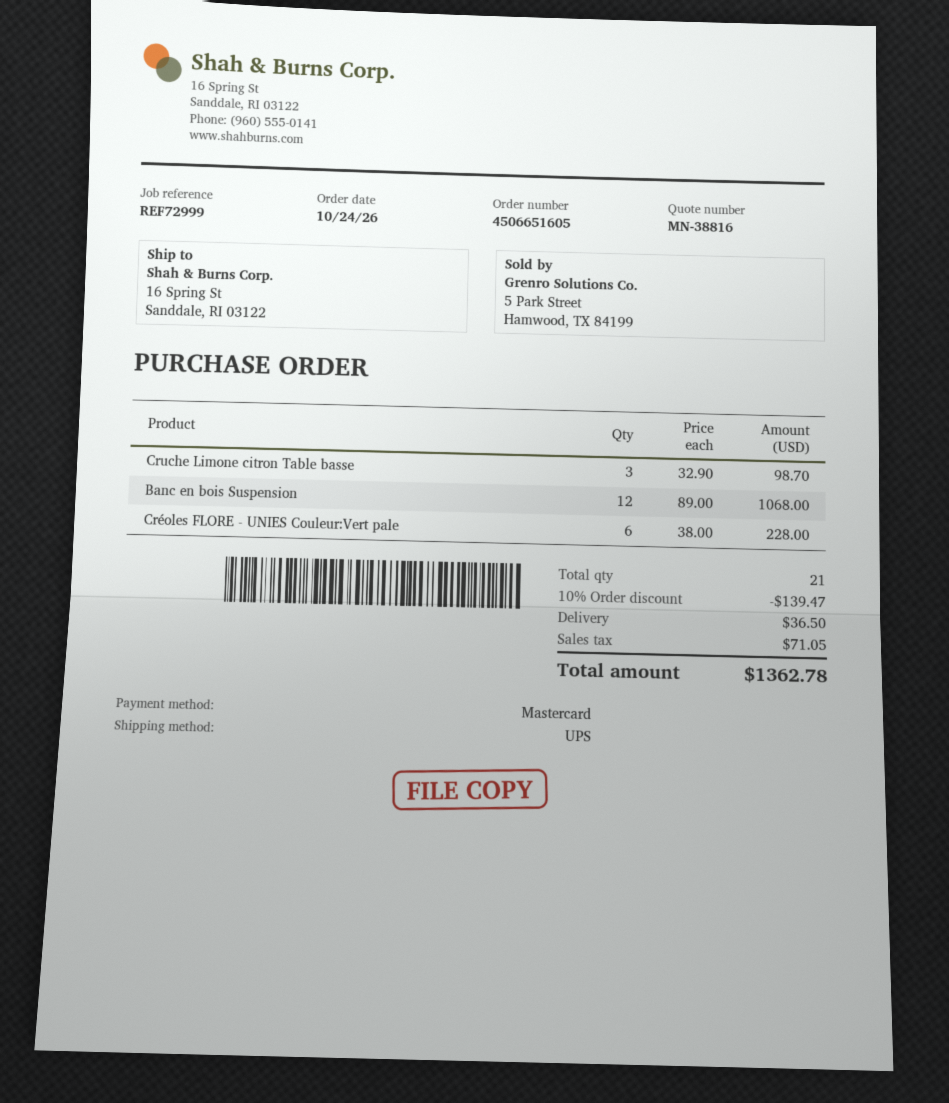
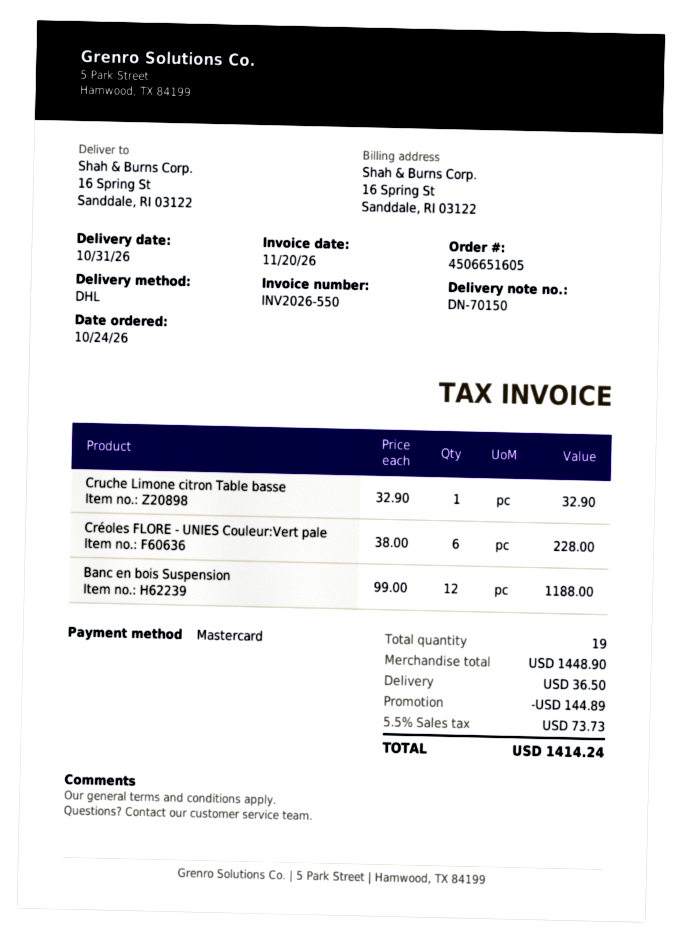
shipping method: UPS -> DHL
Cruche Limone citron Table basse: 3 x 32.90 = 98.70 -> 1 x 32.90 = 32.90
Banc en bois Suspension: 12 x 89.00 = 1068.00 -> 12 x 99.00 = 1188.00
total quantity: 21 -> 19
discount: 139.47 -> 144.89
tax: 71.05 -> 73.73
total: 1362.78 -> 1414.24

